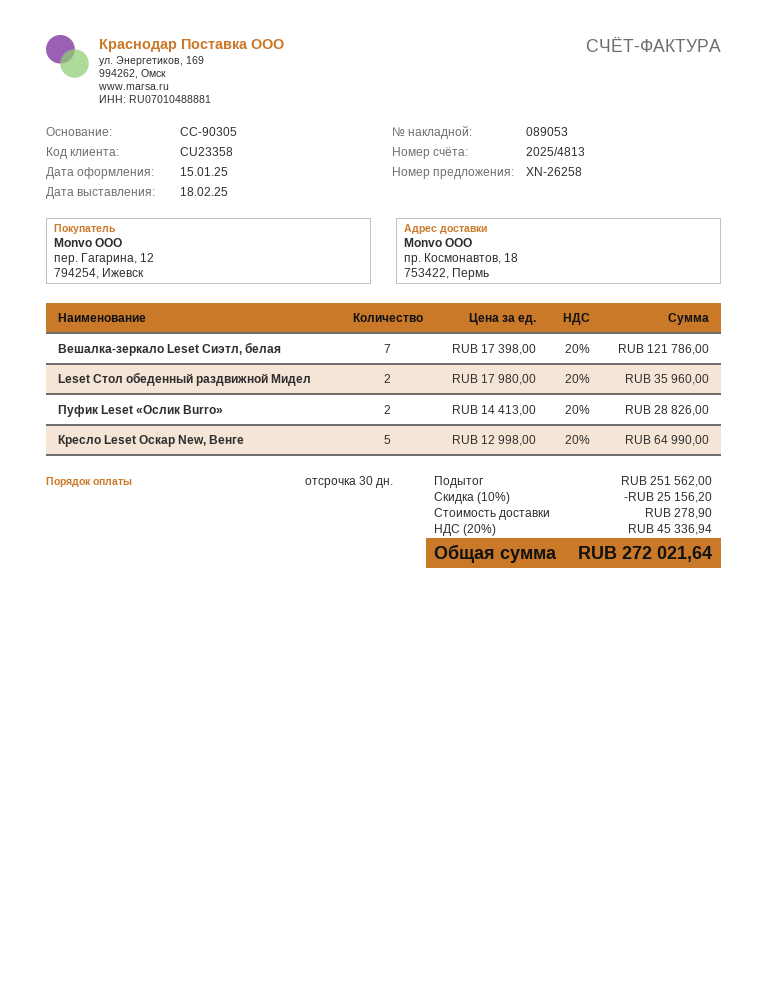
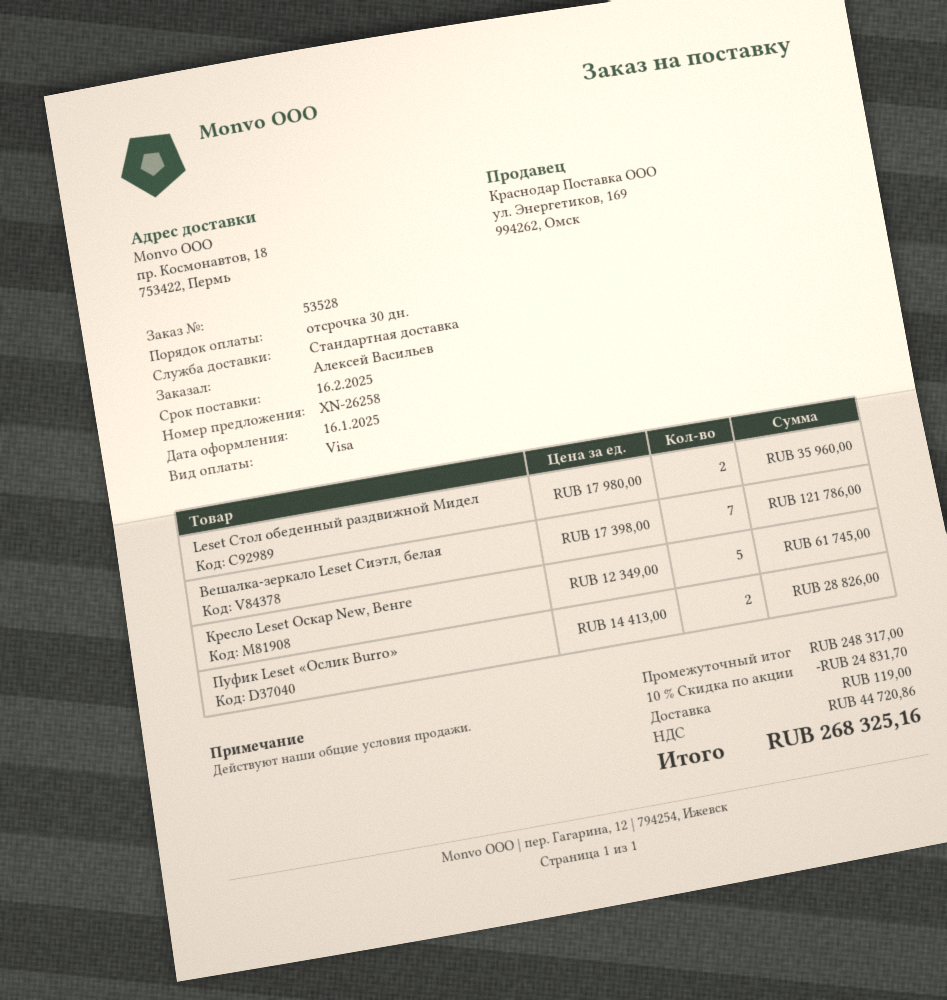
order date: 2025-01-15 -> 2025-01-16
Кресло Leset Оскар New, Венге: 5 x 12998.00 = 64990.00 -> 5 x 12349.00 = 61745.00
subtotal: 251562.00 -> 248317.00
discount: 10% = 25156.20 -> 10% = 24831.70
shipping: 278.90 -> 119.00
tax: 45336.94 -> 44720.86
total: 272021.64 -> 268325.16

